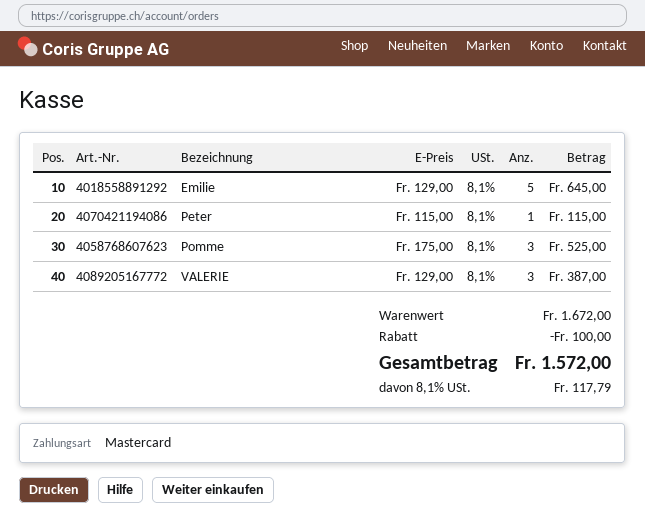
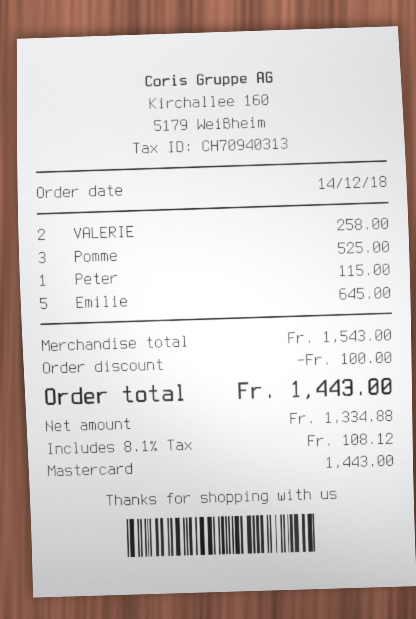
VALERIE: 3 for 387.00 -> 2 for 258.00
subtotal: 1672.00 -> 1543.00
tax: 8.1% = 117.79 -> 8.1% = 108.12
total: 1572.00 -> 1443.00

